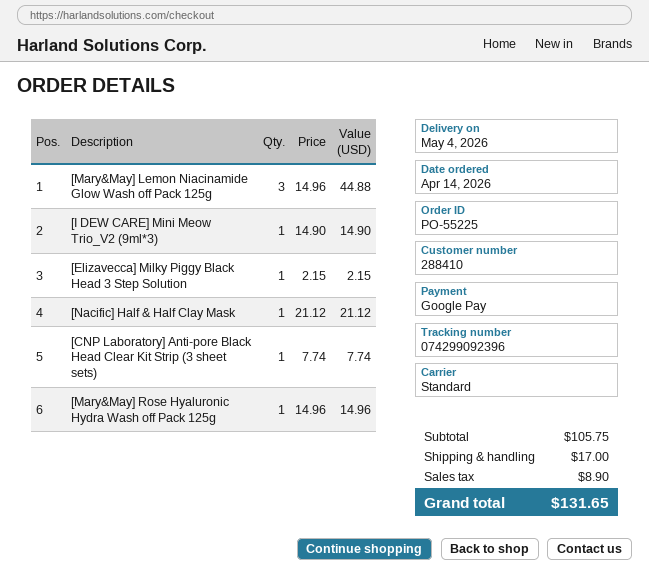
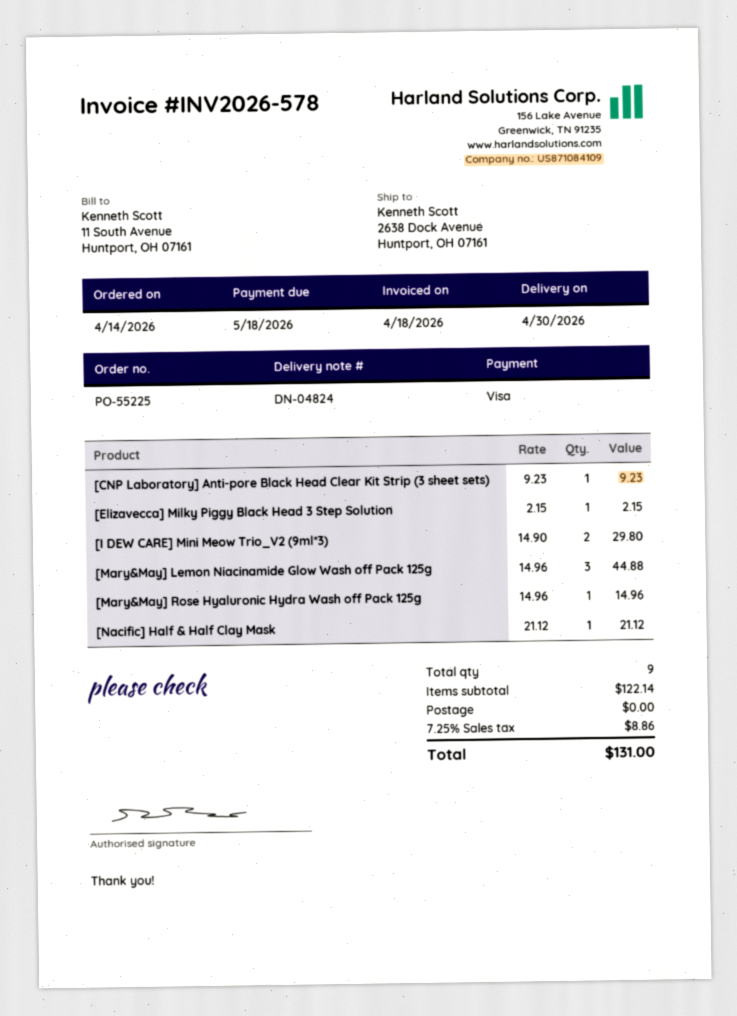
delivery date: 2026-05-04 -> 2026-04-30
payment method: Google Pay -> Visa
[I DEW CARE] Mini Meow Trio_V2 (9ml*3): 1 x 14.90 = 14.90 -> 2 x 14.90 = 29.80
[CNP Laboratory] Anti-pore Black Head Clear Kit Strip (3 sheet sets): 1 x 7.74 = 7.74 -> 1 x 9.23 = 9.23
subtotal: 105.75 -> 122.14
shipping: 17.00 -> 0.00
tax: 8.90 -> 8.86
total: 131.65 -> 131.00

